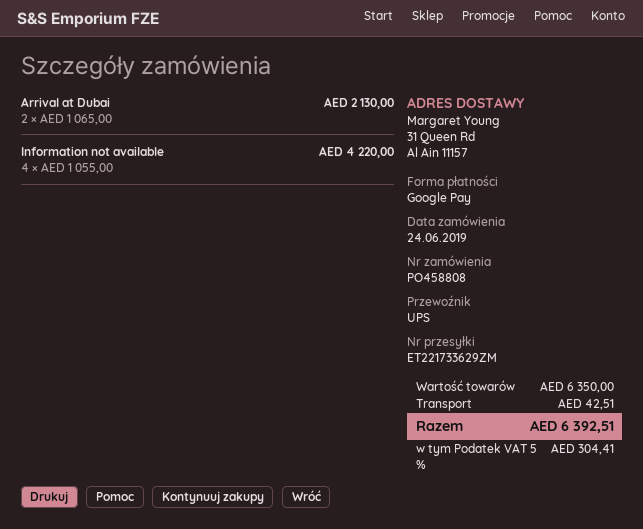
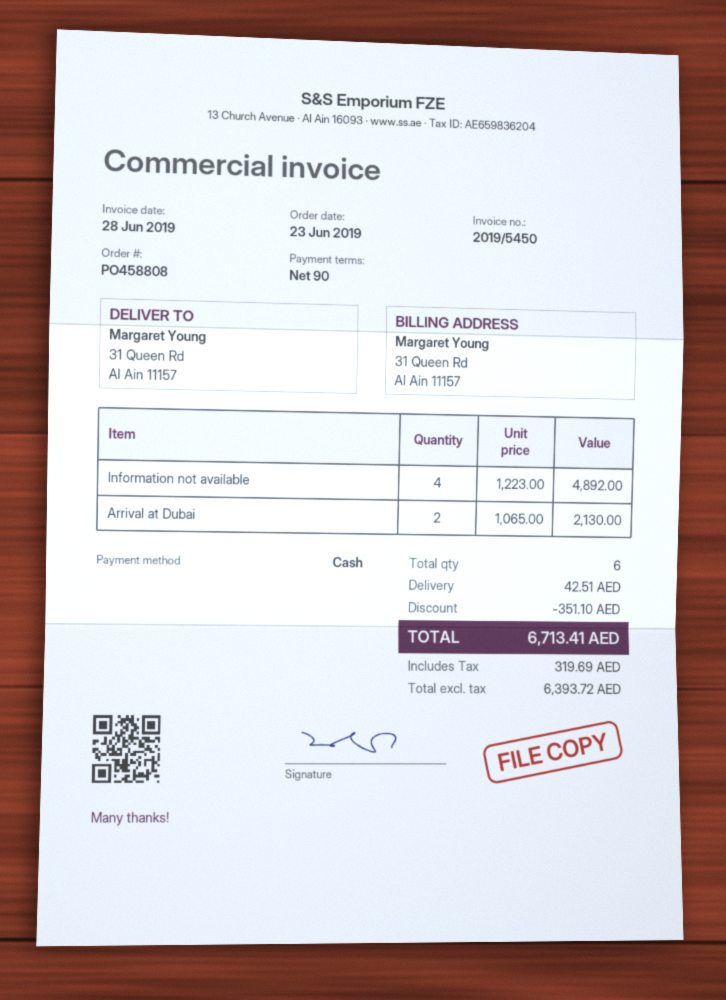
order date: 2019-06-24 -> 2019-06-23
payment method: Google Pay -> cash
Information not available: 4 x 1055.00 = 4220.00 -> 4 x 1223.00 = 4892.00
discount: none -> 351.10
tax: 304.41 -> 319.69
total: 6392.51 -> 6713.41

